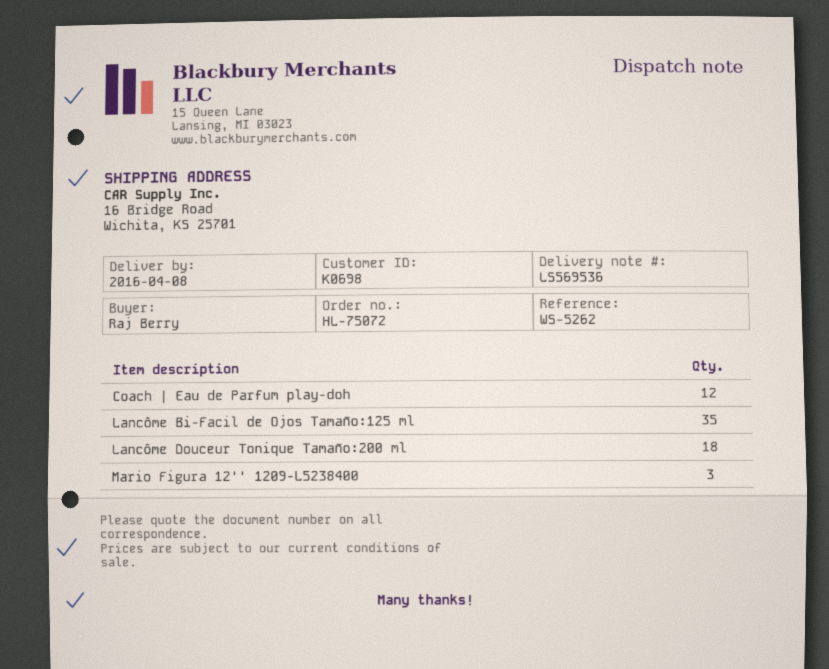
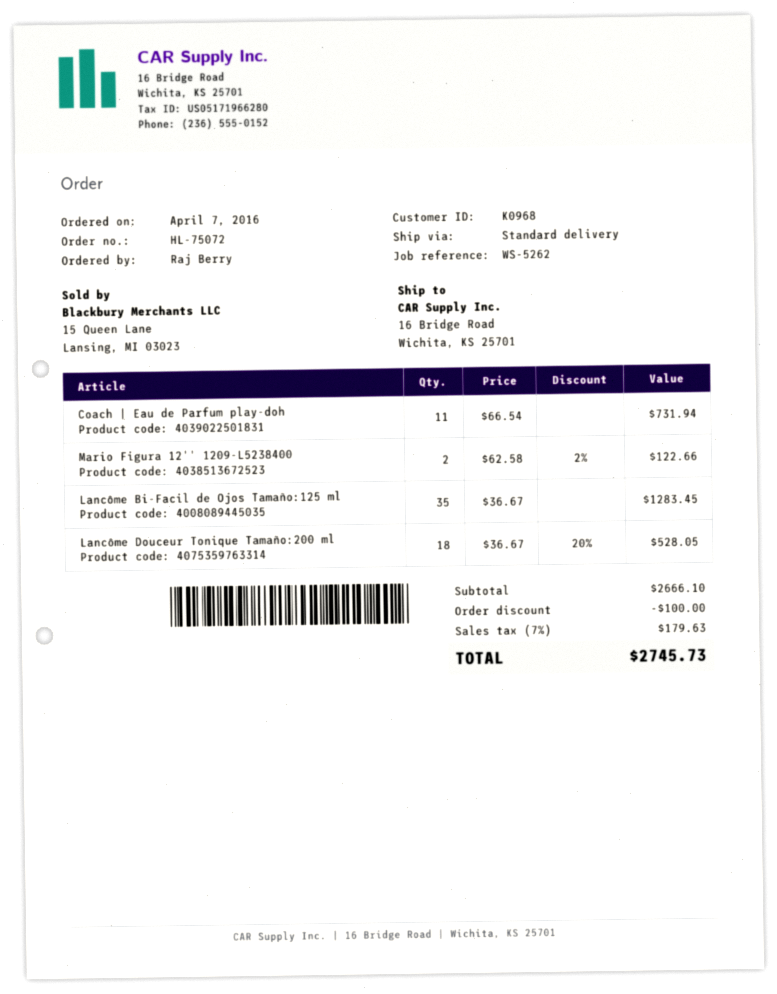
customer number: K0698 -> K0968
Coach | Eau de Parfum play-doh: 12 -> 11
Mario Figura 12'' 1209-L5238400: 3 -> 2

